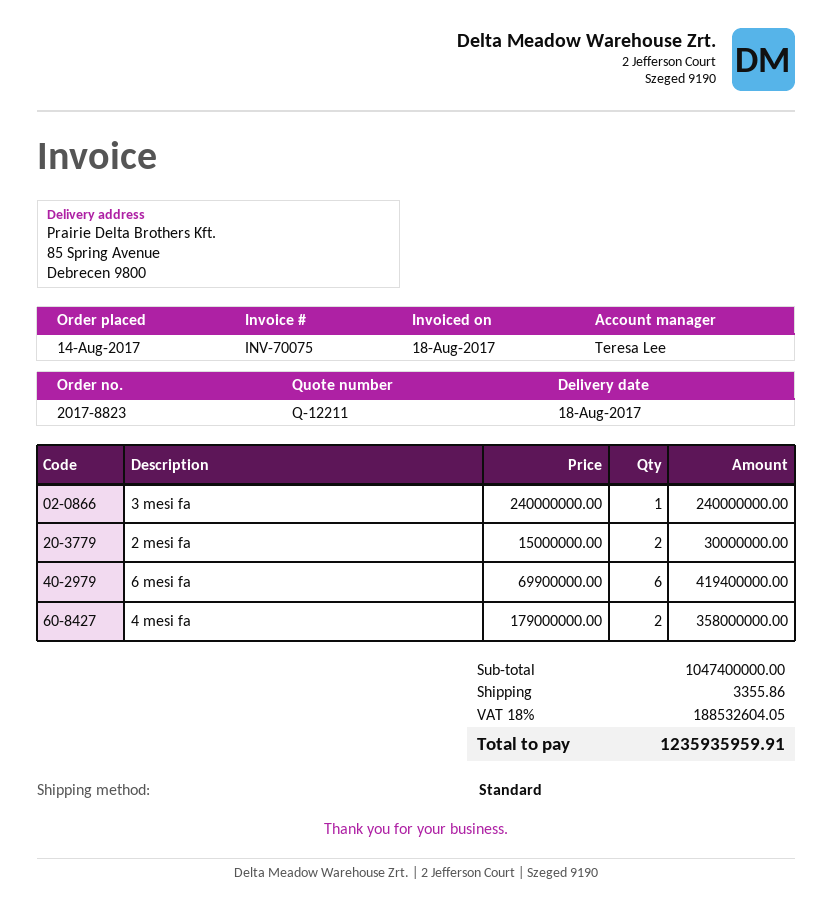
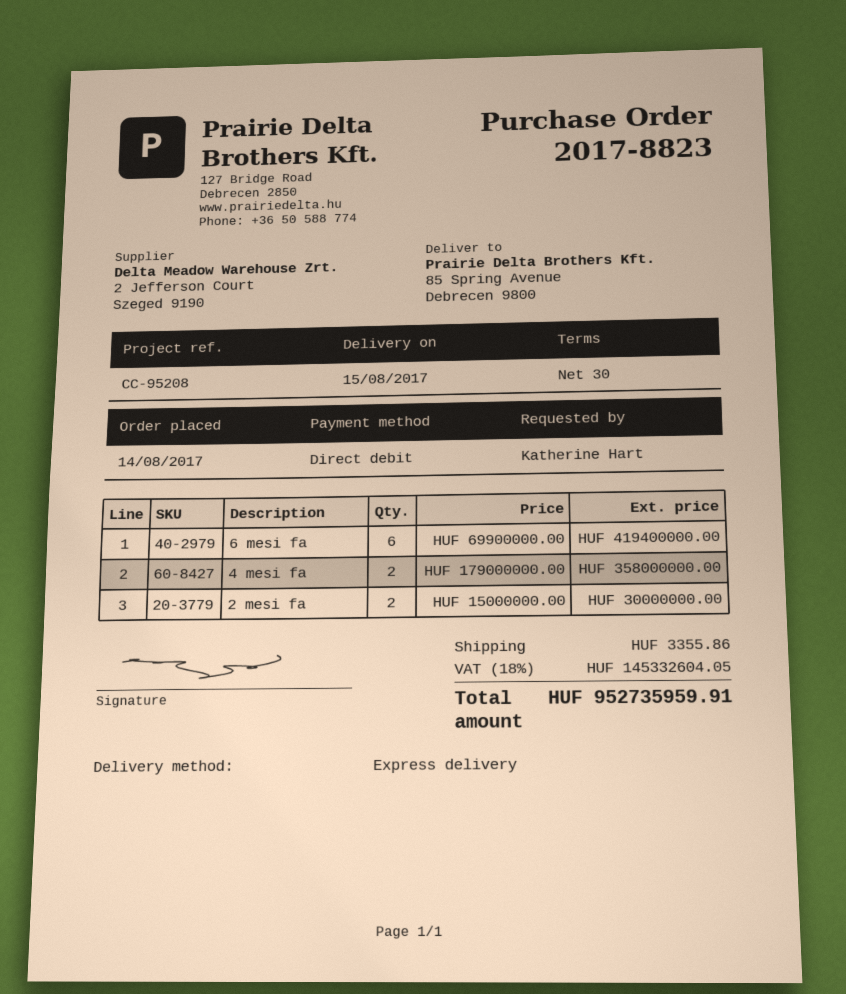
delivery date: 2017-08-18 -> 2017-08-15
shipping method: standard -> express
3 mesi fa: 1 x 240000000.00 = 240000000.00 -> none
tax: 18% = 188532604.05 -> 18% = 145332604.05
total: 1235935959.91 -> 952735959.91

